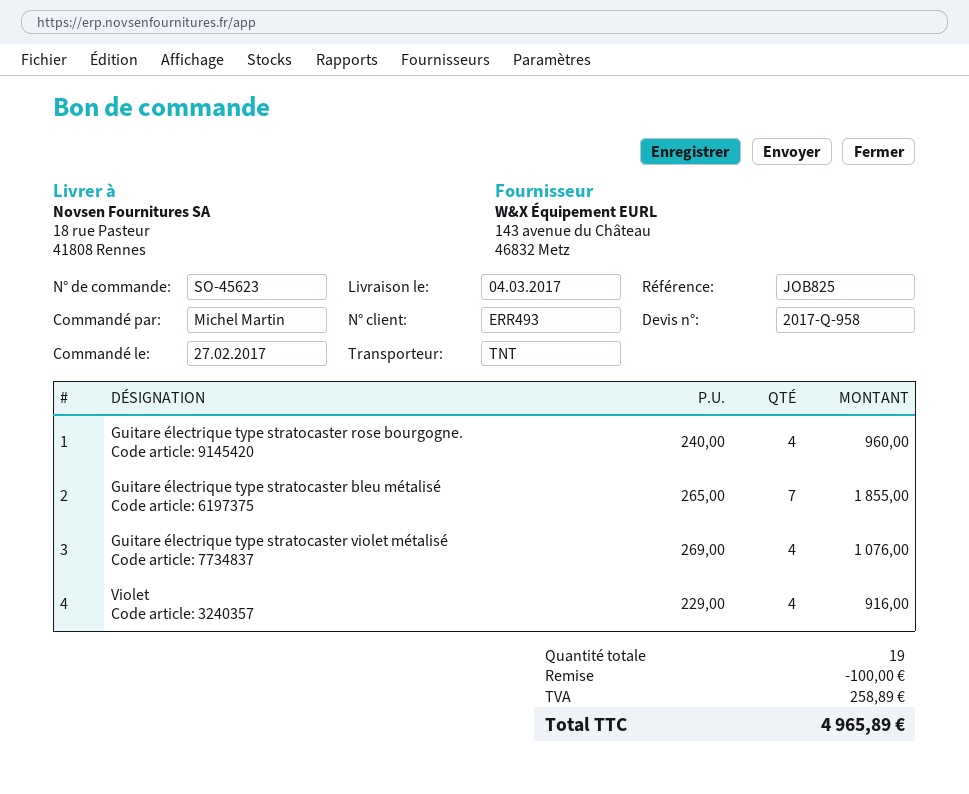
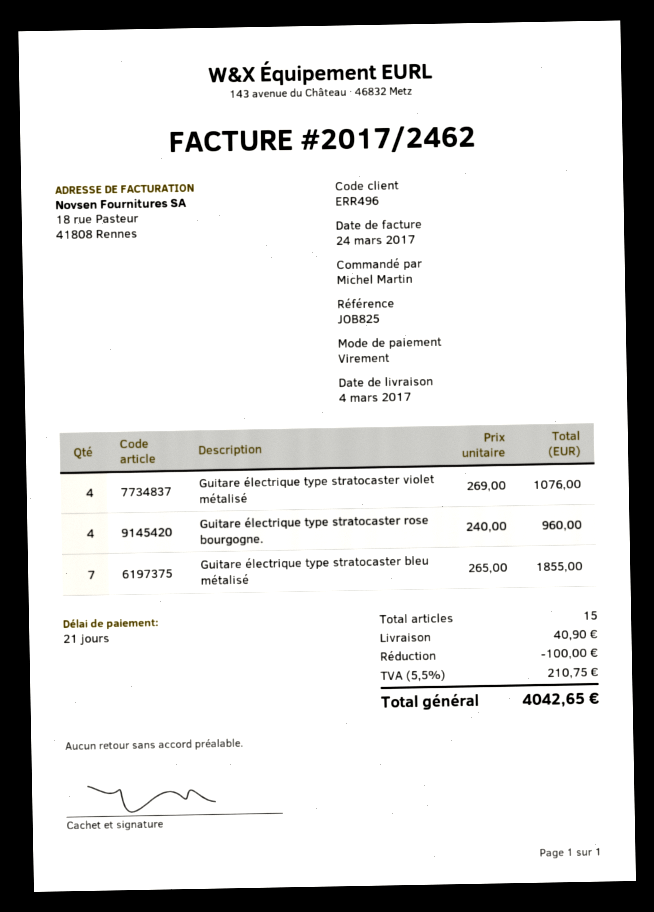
customer number: ERR493 -> ERR496
Violet: 4 x 229.00 = 916.00 -> none
total quantity: 19 -> 15
shipping: none -> 40.90
tax: 258.89 -> 210.75
total: 4965.89 -> 4042.65

